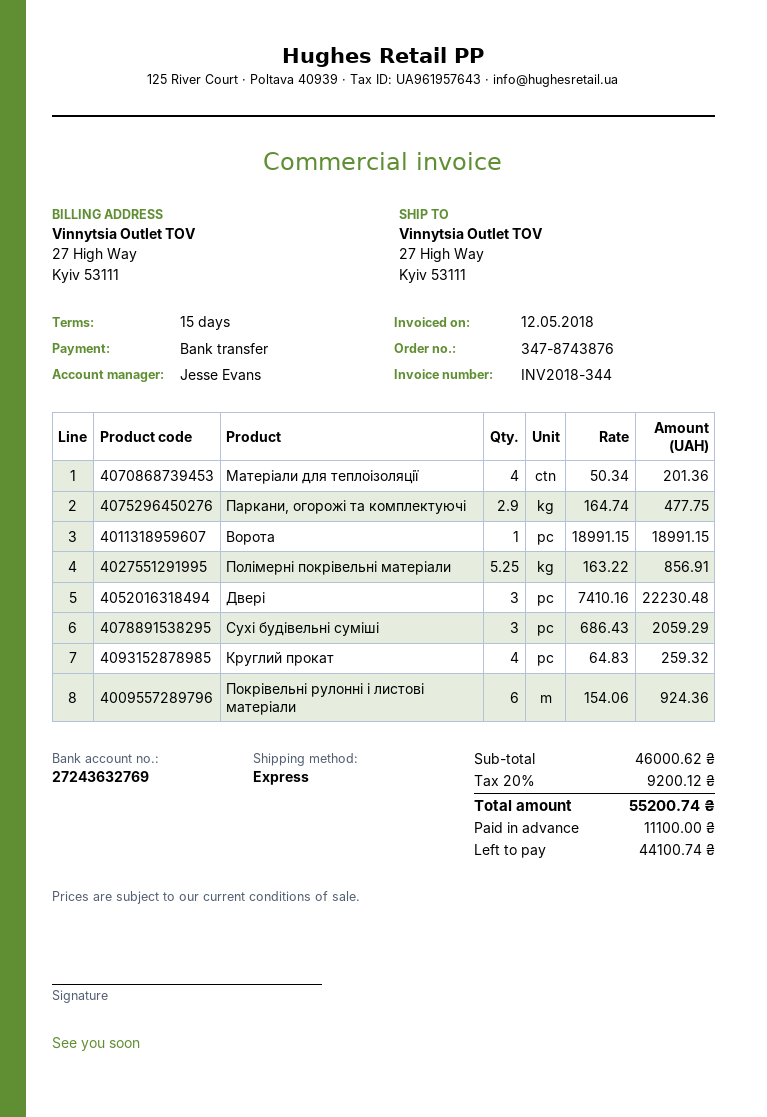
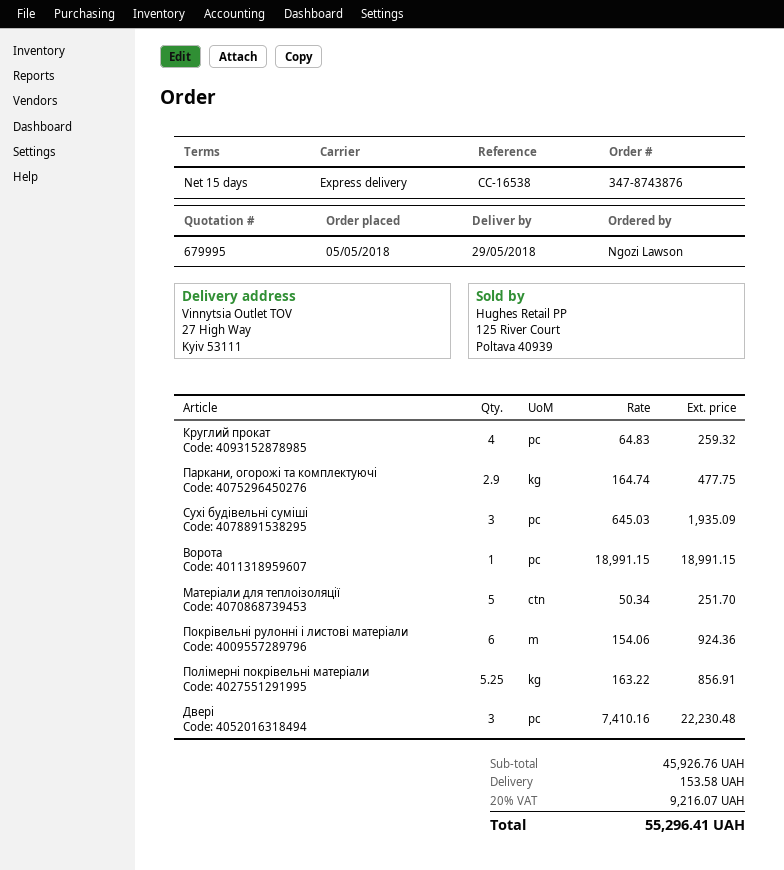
Матеріали для теплоізоляції: 4 x 50.34 = 201.36 -> 5 x 50.34 = 251.70
Сухі будівельні суміші: 3 x 686.43 = 2059.29 -> 3 x 645.03 = 1935.09
subtotal: 46000.62 -> 45926.76
shipping: none -> 153.58
tax: 20% = 9200.12 -> 20% = 9216.07
total: 55200.74 -> 55296.41

